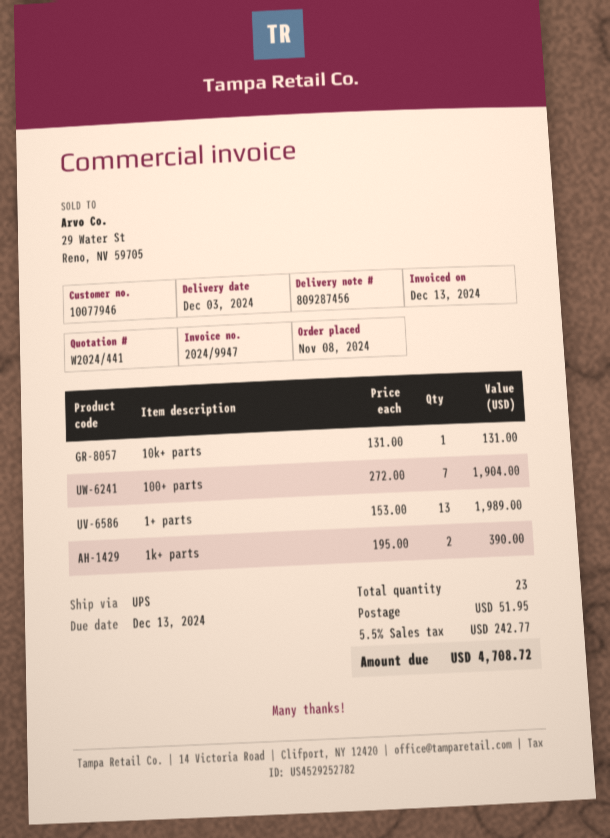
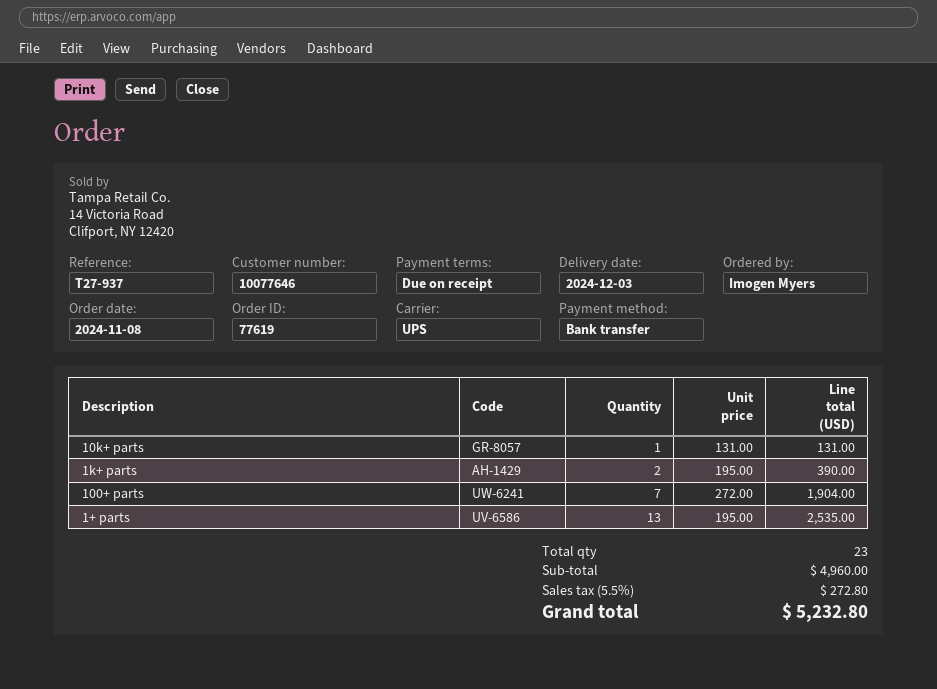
customer number: 10077946 -> 10077646
1+ parts: 13 x 153.00 = 1989.00 -> 13 x 195.00 = 2535.00
shipping: 51.95 -> none
tax: 5.5% = 242.77 -> 5.5% = 272.80
total: 4708.72 -> 5232.80

